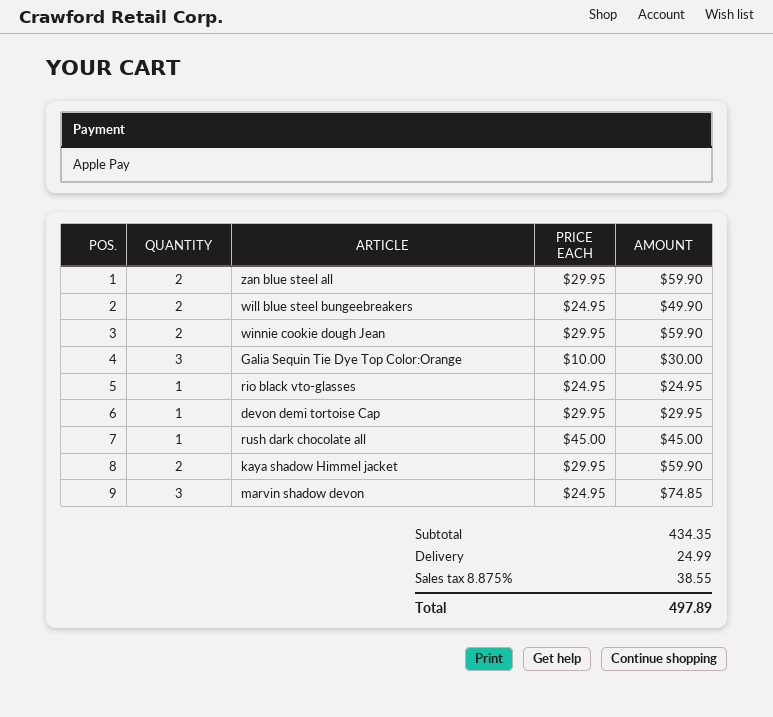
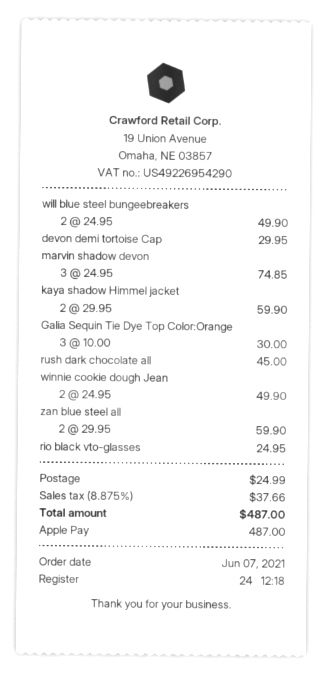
winnie cookie dough Jean: 2 x 29.95 = 59.90 -> 2 x 24.95 = 49.90
tax: 8.875% = 38.55 -> 8.875% = 37.66
total: 497.89 -> 487.00

